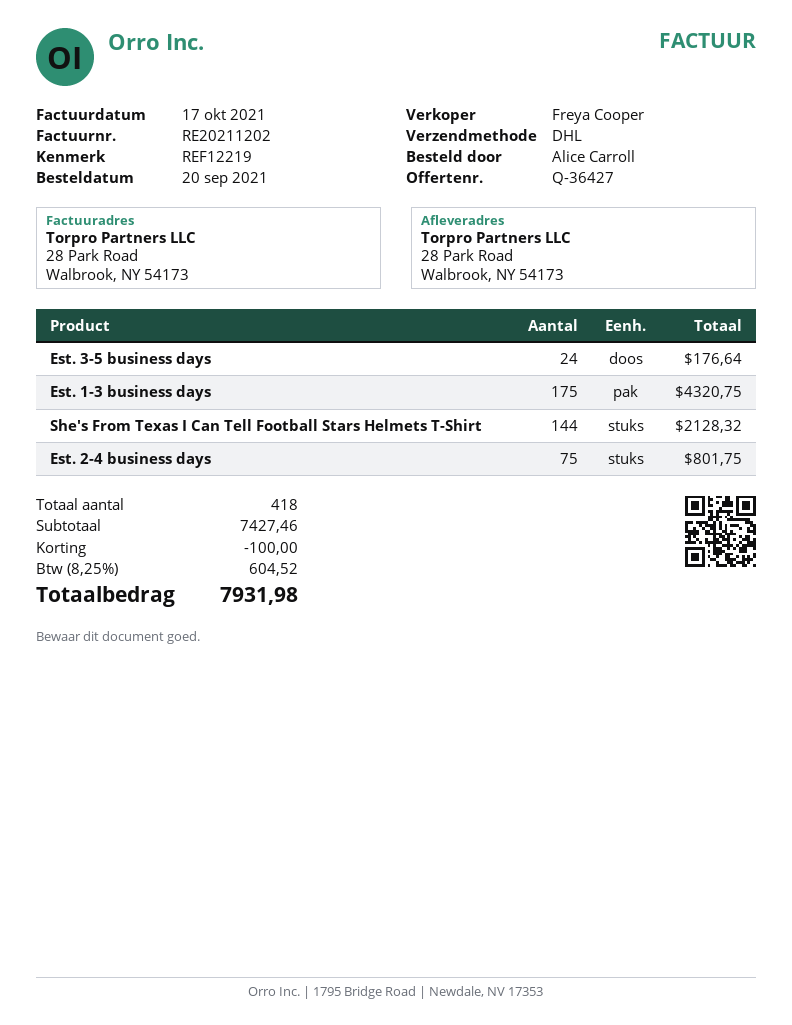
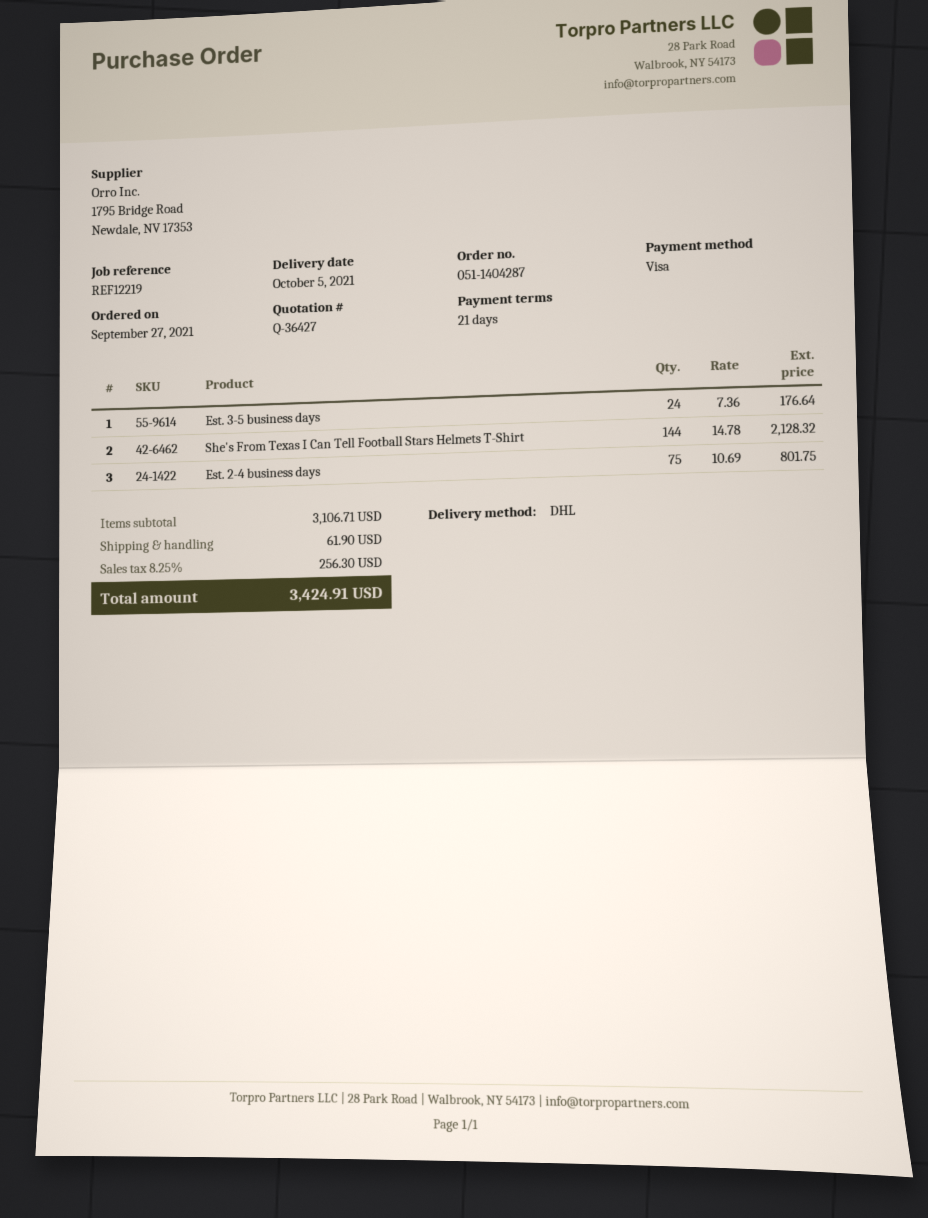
order date: 2021-09-20 -> 2021-09-27
Est. 1-3 business days: 175 for 4320.75 -> none
subtotal: 7427.46 -> 3106.71
discount: 100.00 -> none
shipping: none -> 61.90
tax: 8.25% = 604.52 -> 8.25% = 256.30
total: 7931.98 -> 3424.91

